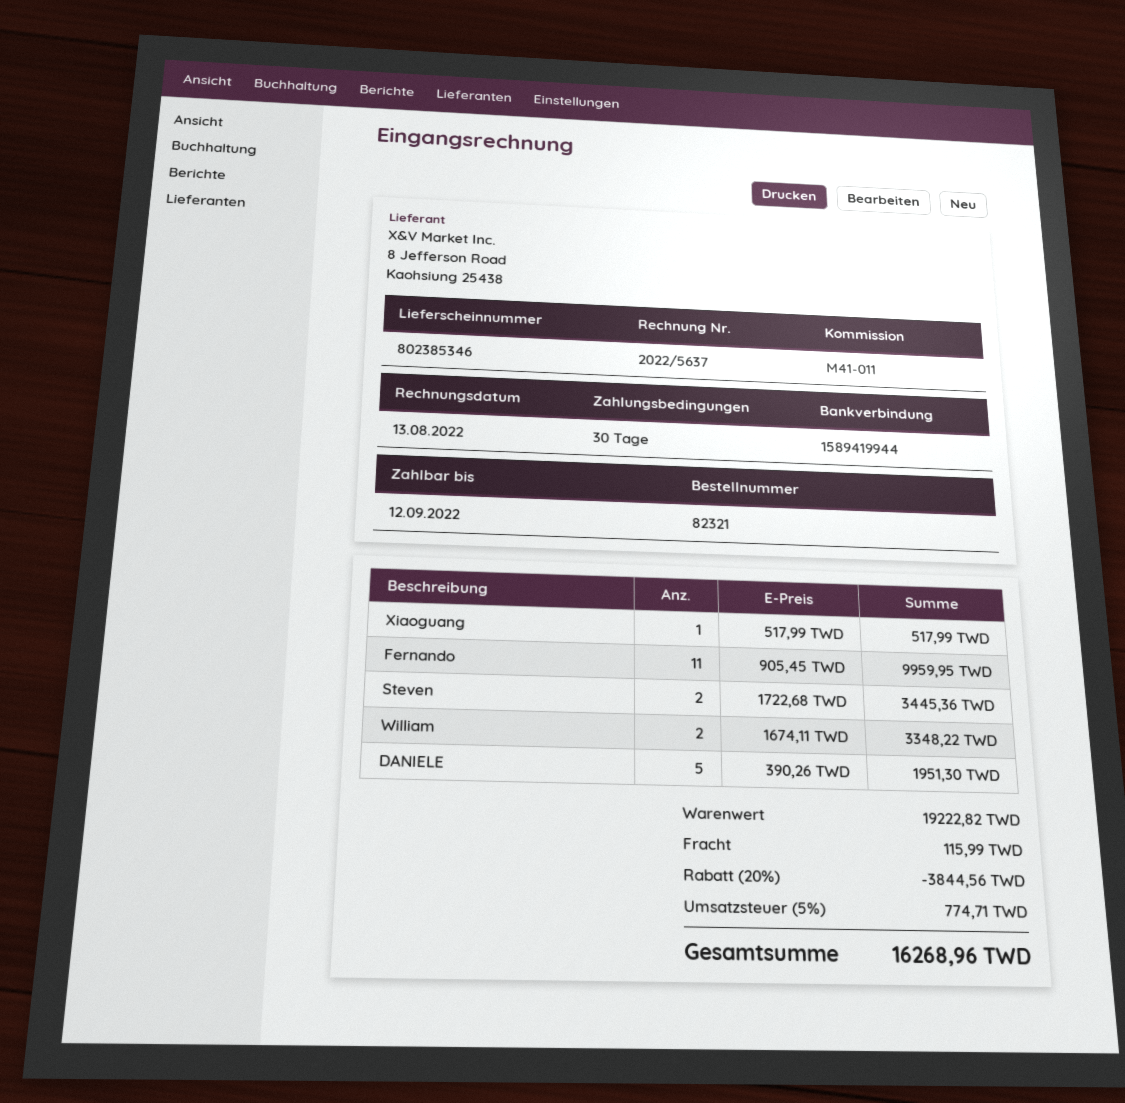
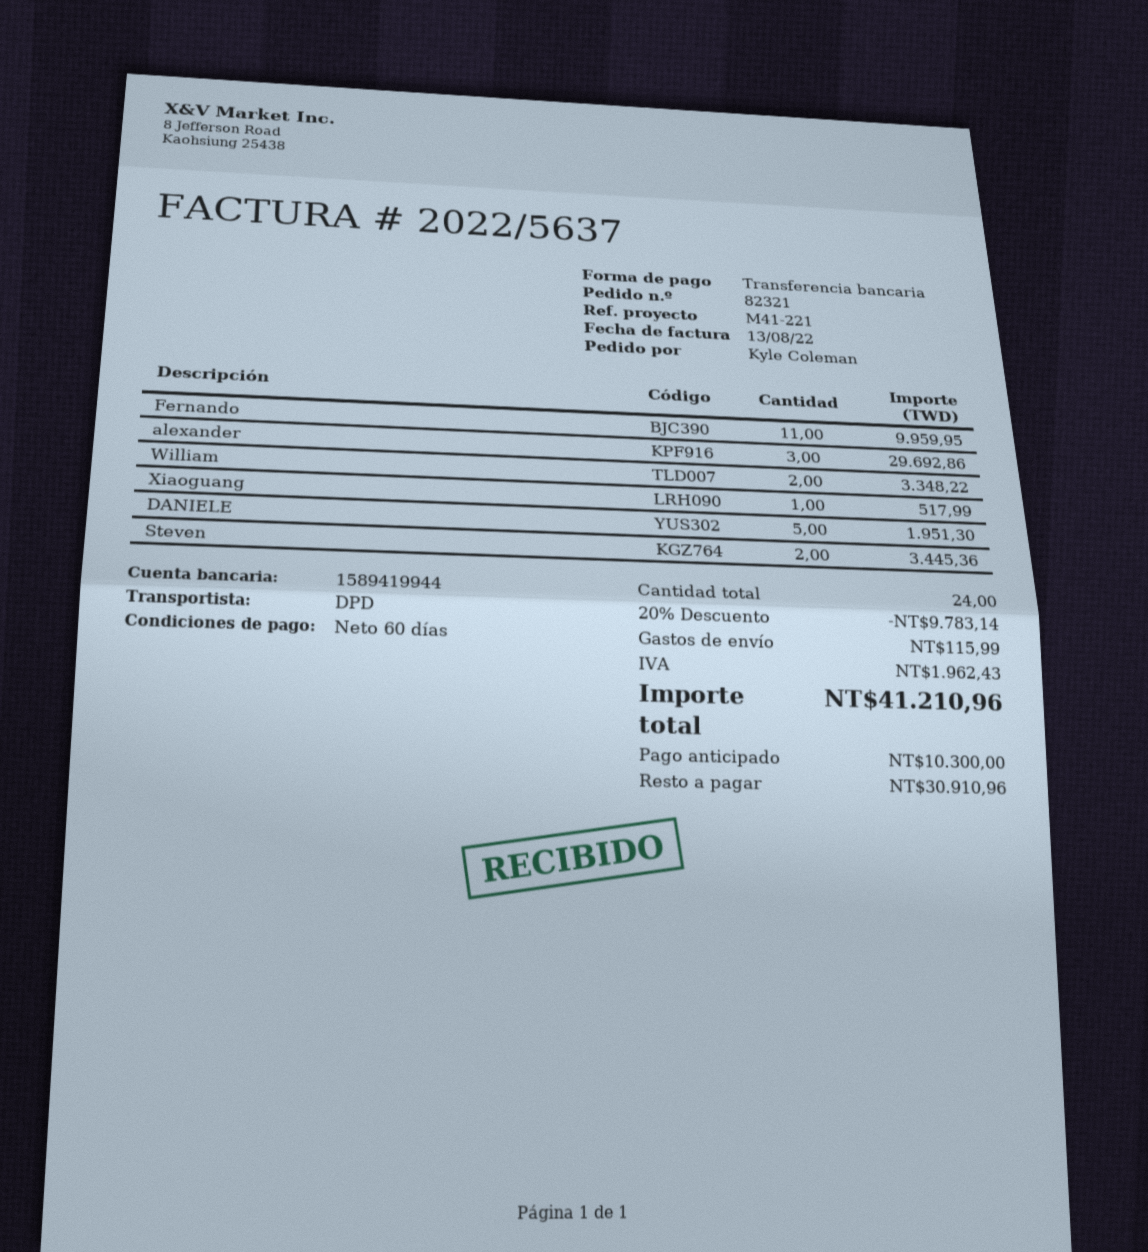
payment terms: 30 days -> 60 days
reference: M41-011 -> M41-221
alexander: none -> 3 for 29692.86
discount: 20% = 3844.56 -> 20% = 9783.14
tax: 774.71 -> 1962.43
total: 16268.96 -> 41210.96

